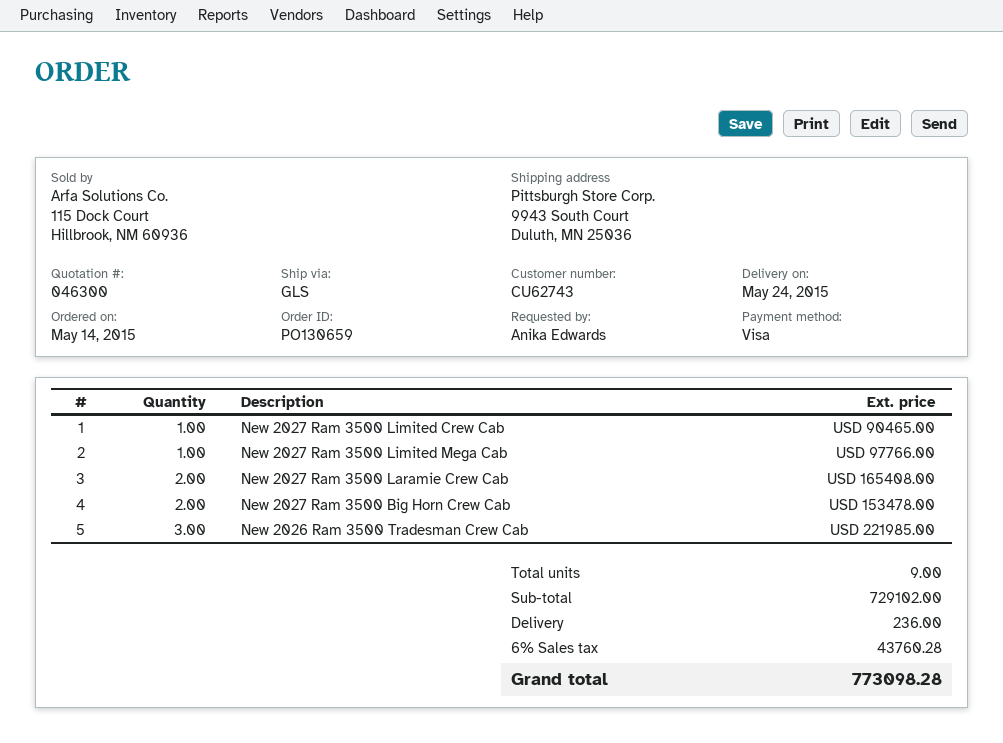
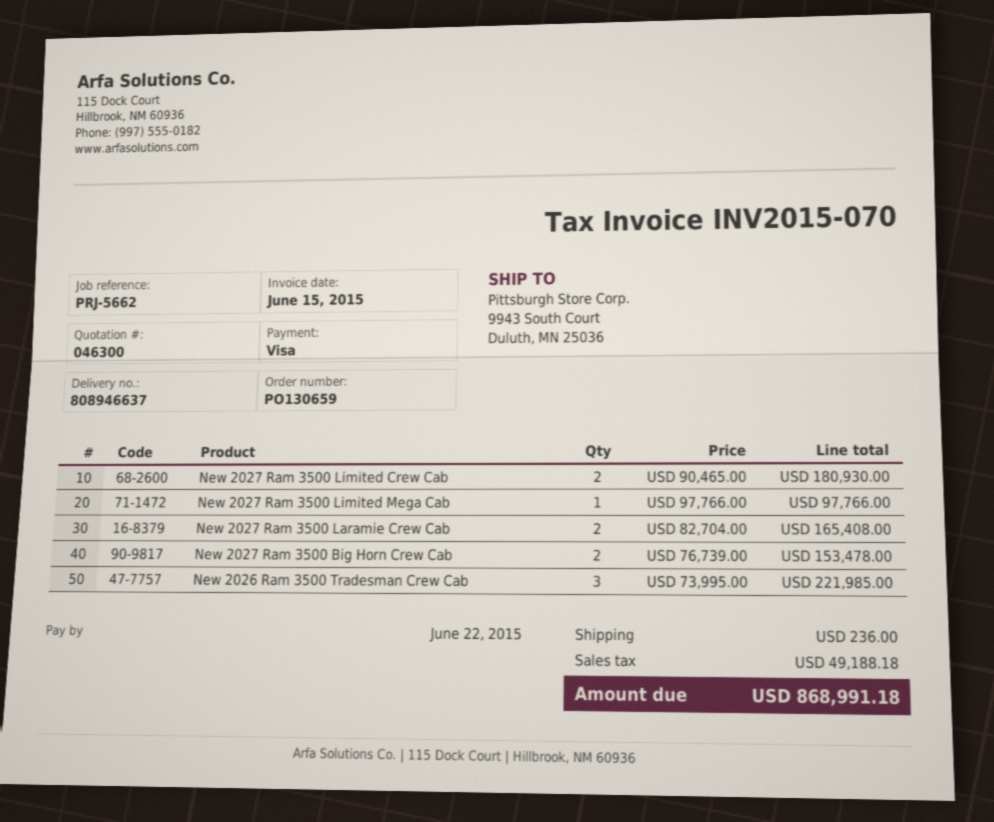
New 2027 Ram 3500 Limited Crew Cab: 1 for 90465.00 -> 2 for 180930.00
tax: 43760.28 -> 49188.18
total: 773098.28 -> 868991.18

